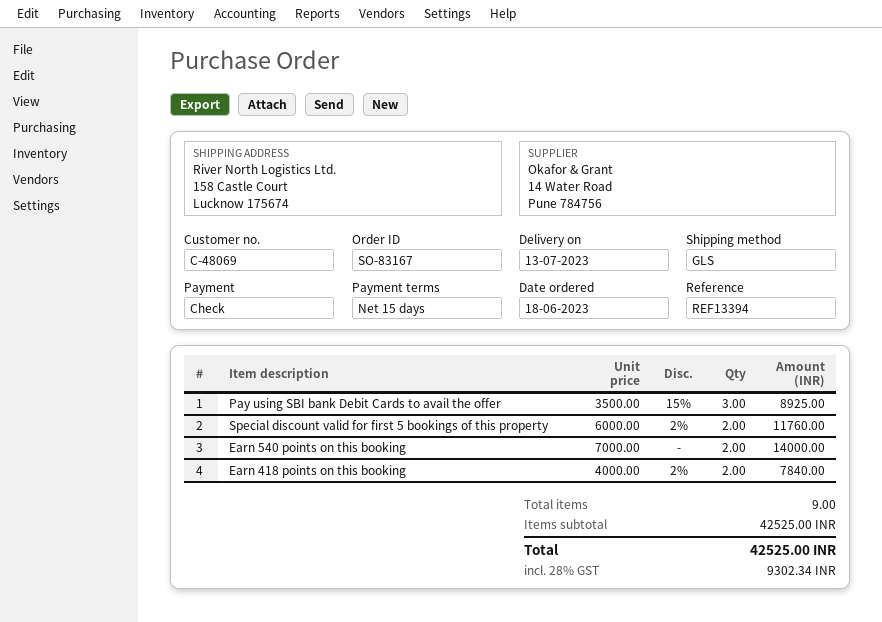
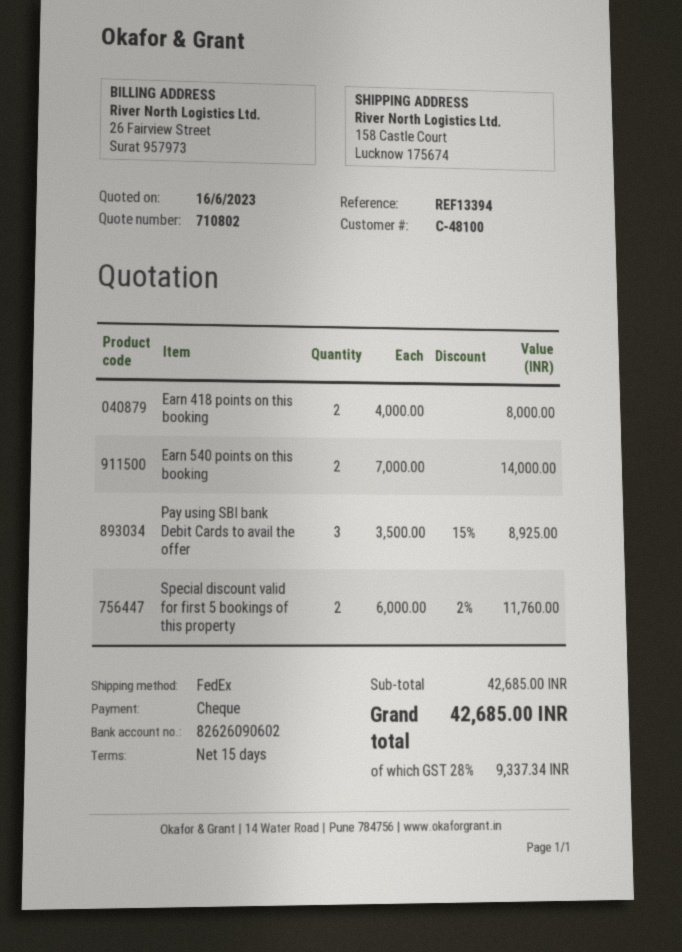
customer number: C-48069 -> C-48100
shipping method: GLS -> FedEx
Earn 418 points on this booking: 2 x 4000.00 - 2% = 7840.00 -> 2 x 4000.00 = 8000.00
subtotal: 42525.00 -> 42685.00
tax: 28% = 9302.34 -> 28% = 9337.34
total: 42525.00 -> 42685.00

